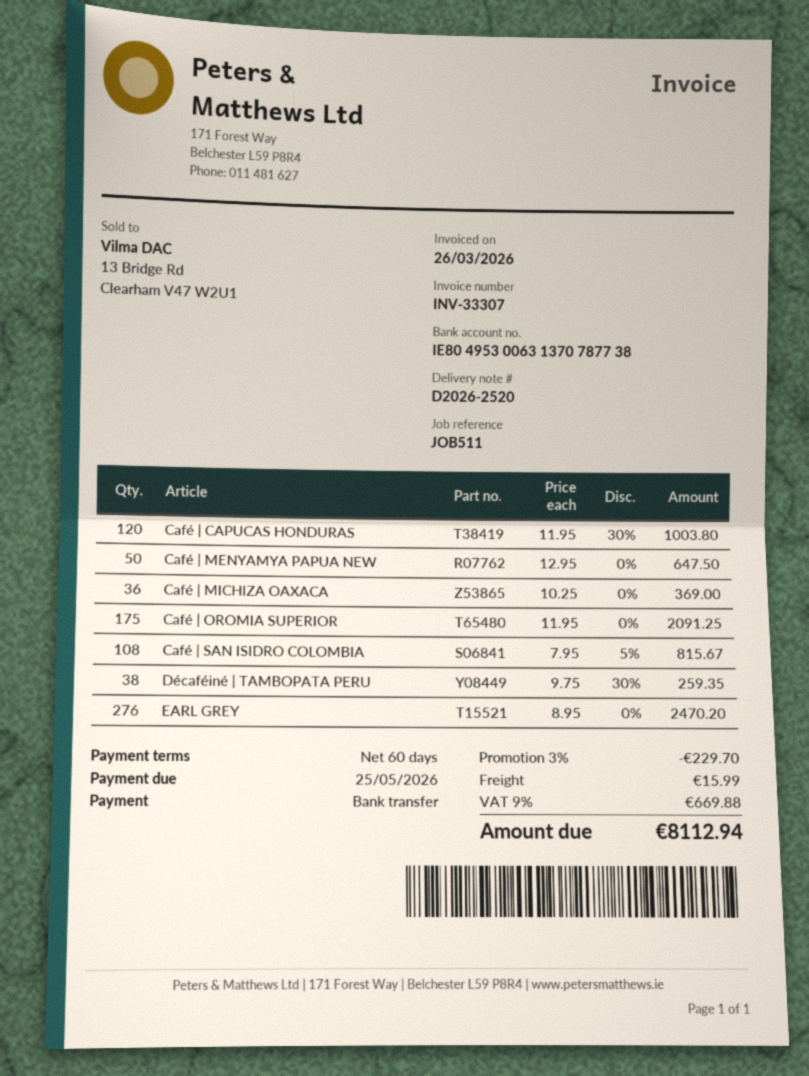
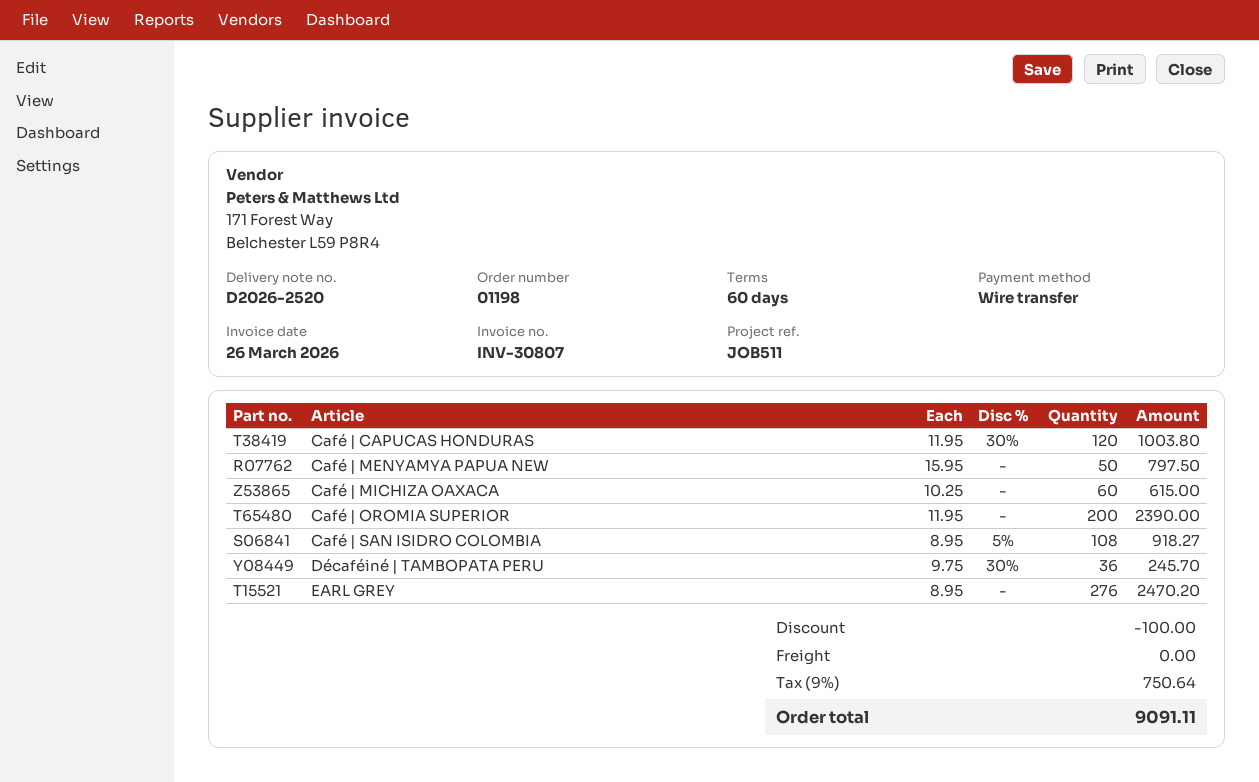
invoice number: INV-33307 -> INV-30807
Café | MENYAMYA PAPUA NEW: 50 x 12.95 = 647.50 -> 50 x 15.95 = 797.50
Café | MICHIZA OAXACA: 36 x 10.25 = 369.00 -> 60 x 10.25 = 615.00
Café | OROMIA SUPERIOR: 175 x 11.95 = 2091.25 -> 200 x 11.95 = 2390.00
Café | SAN ISIDRO COLOMBIA: 108 x 7.95 - 5% = 815.67 -> 108 x 8.95 - 5% = 918.27
Décaféiné | TAMBOPATA PERU: 38 x 9.75 - 30% = 259.35 -> 36 x 9.75 - 30% = 245.70
discount: 229.70 -> 100.00
shipping: 15.99 -> 0.00
tax: 9% = 669.88 -> 9% = 750.64
total: 8112.94 -> 9091.11

